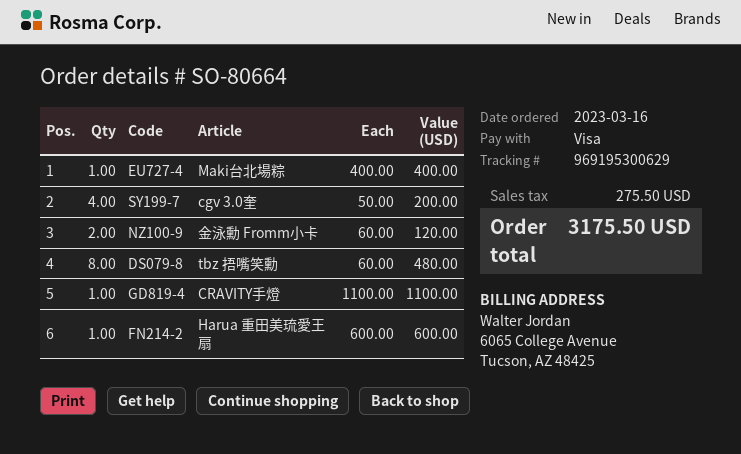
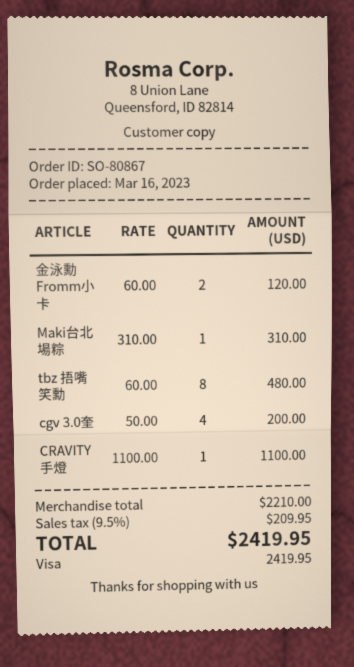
order number: SO-80664 -> SO-80867
Maki台北場粽: 1 x 400.00 = 400.00 -> 1 x 310.00 = 310.00
Harua 重田美琉愛王扇: 1 x 600.00 = 600.00 -> none
tax: 275.50 -> 209.95
total: 3175.50 -> 2419.95

